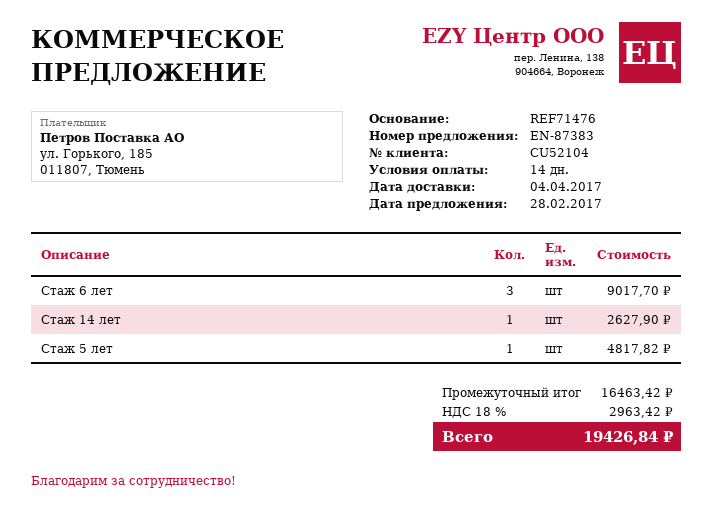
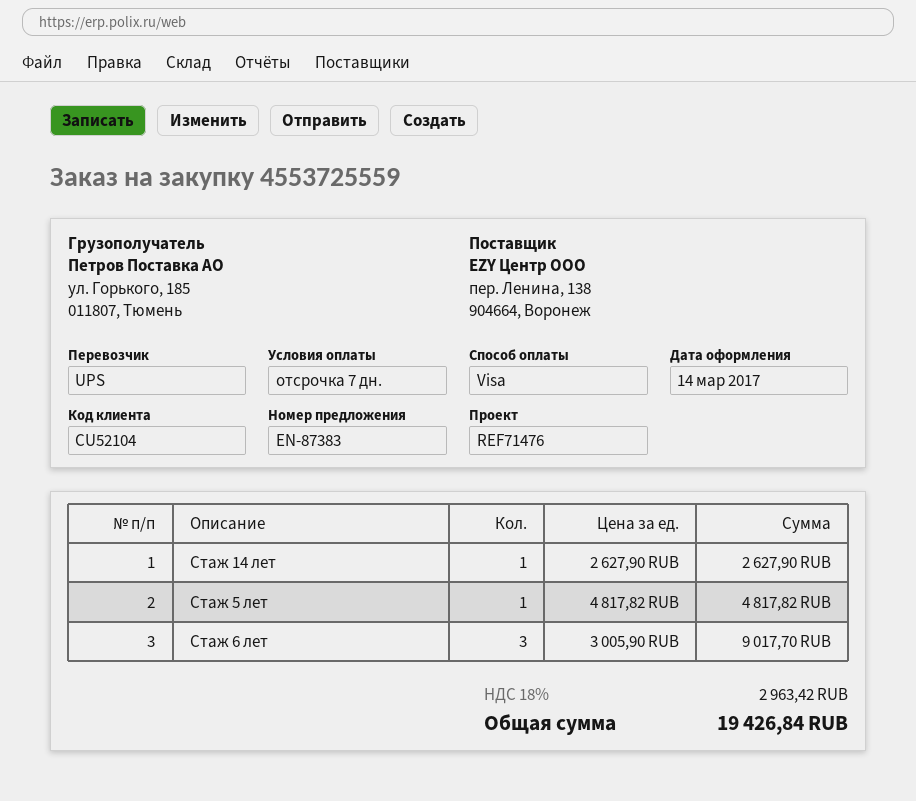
payment terms: 14 days -> 7 days

